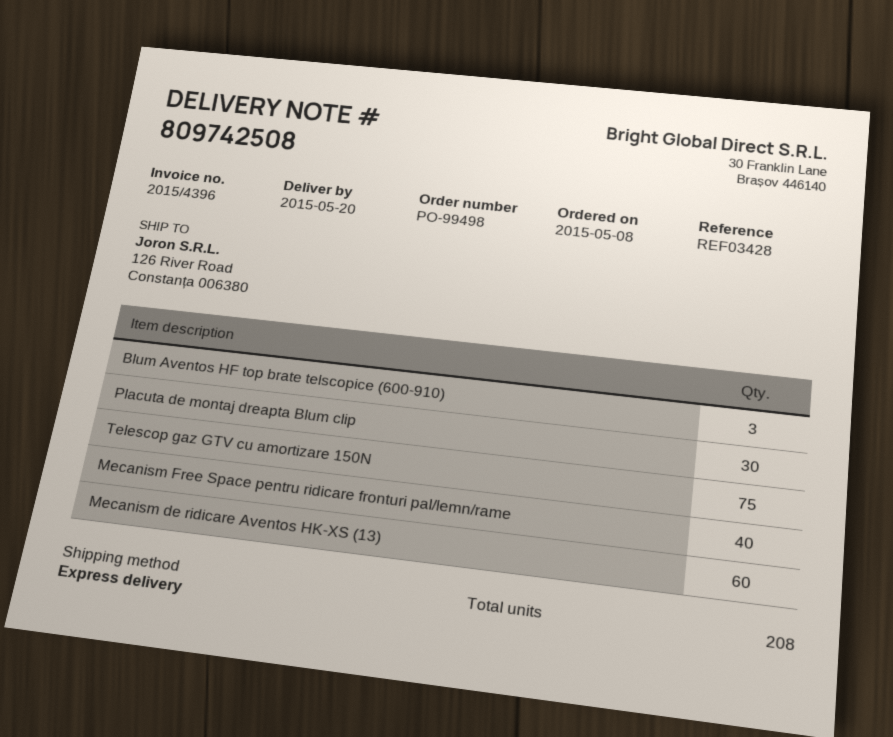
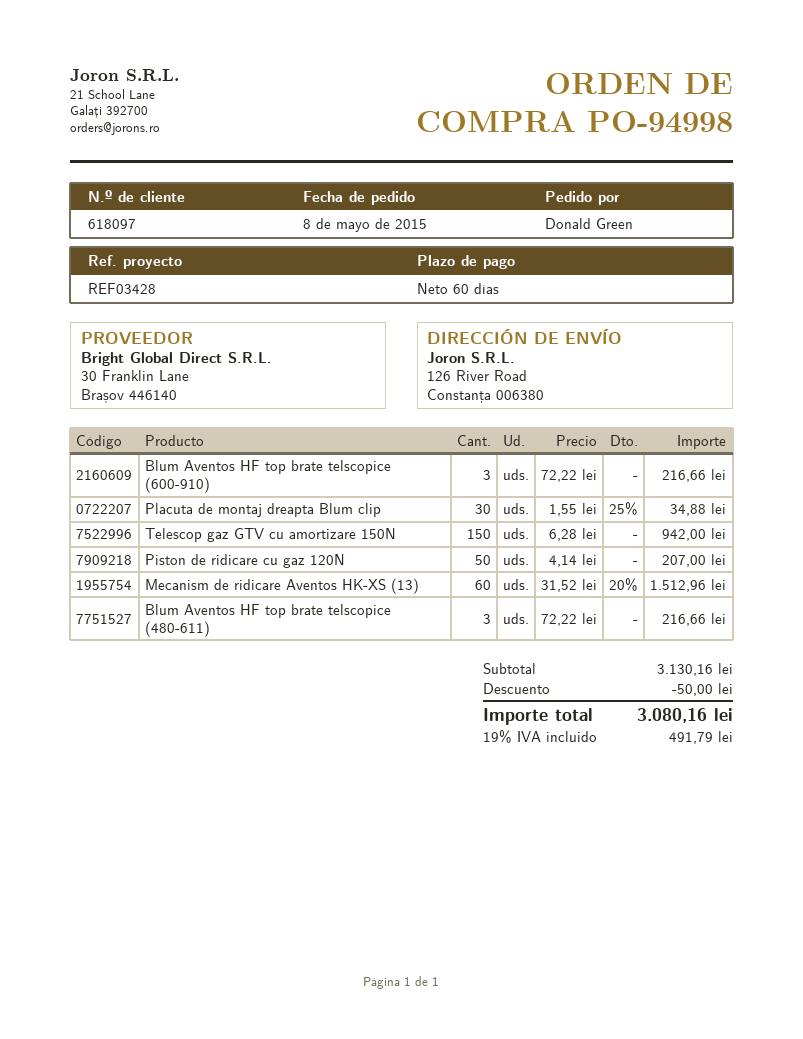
order number: PO-99498 -> PO-94998
Telescop gaz GTV cu amortizare 150N: 75 -> 150
Mecanism Free Space pentru ridicare fronturi pal/lemn/rame: 40 -> none
Piston de ridicare cu gaz 120N: none -> 50
Blum Aventos HF top brate telscopice (480-611): none -> 3

